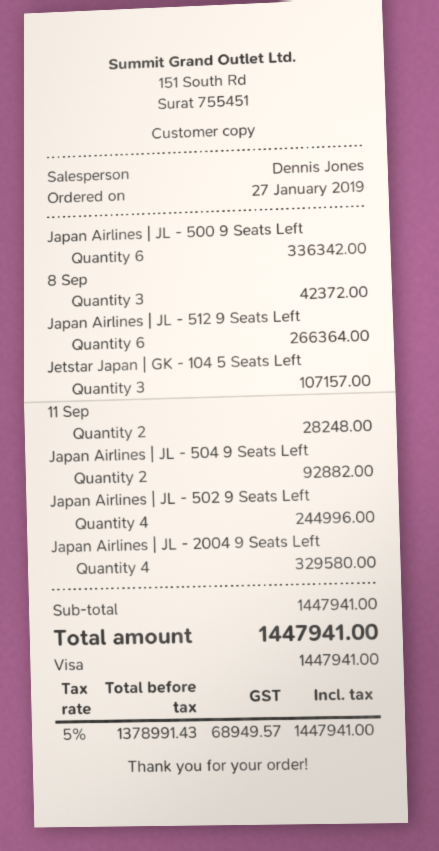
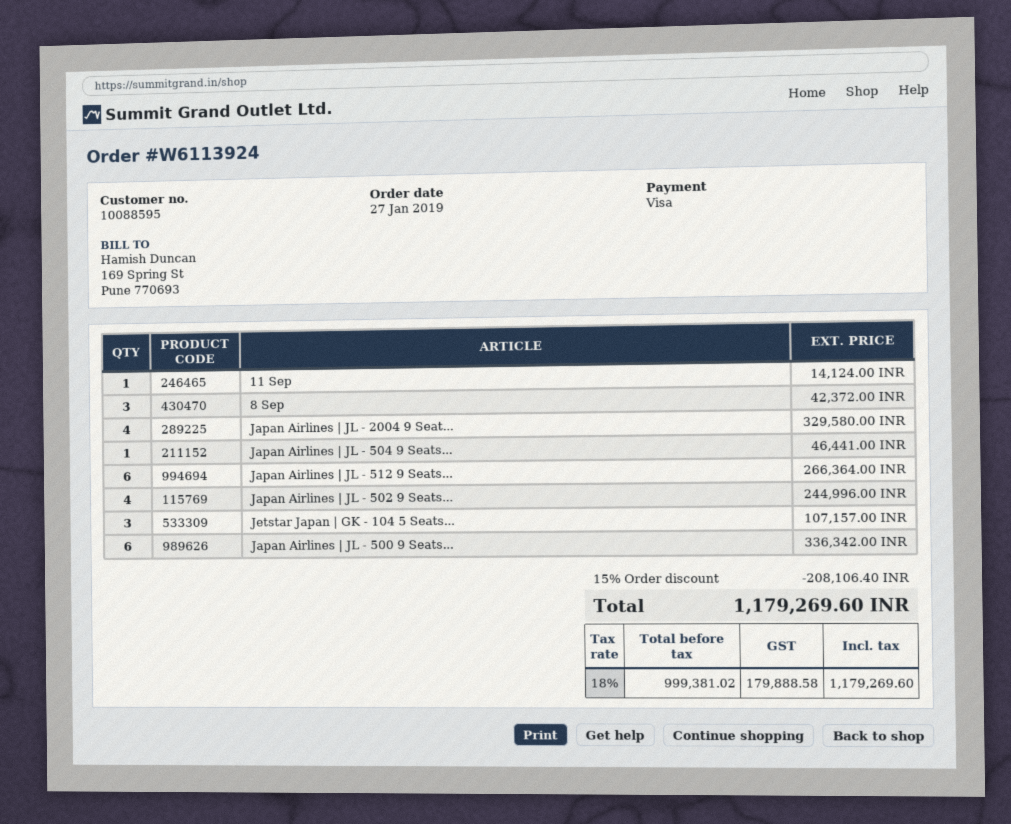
11 Sep: 2 for 28248.00 -> 1 for 14124.00
Japan Airlines | JL - 504 9 Seats Left: 2 for 92882.00 -> 1 for 46441.00
discount: none -> 15% = 208106.40
net: 1378991.43 -> 999381.02
tax: 5% = 68949.57 -> 18% = 179888.58
total: 1447941.00 -> 1179269.60

